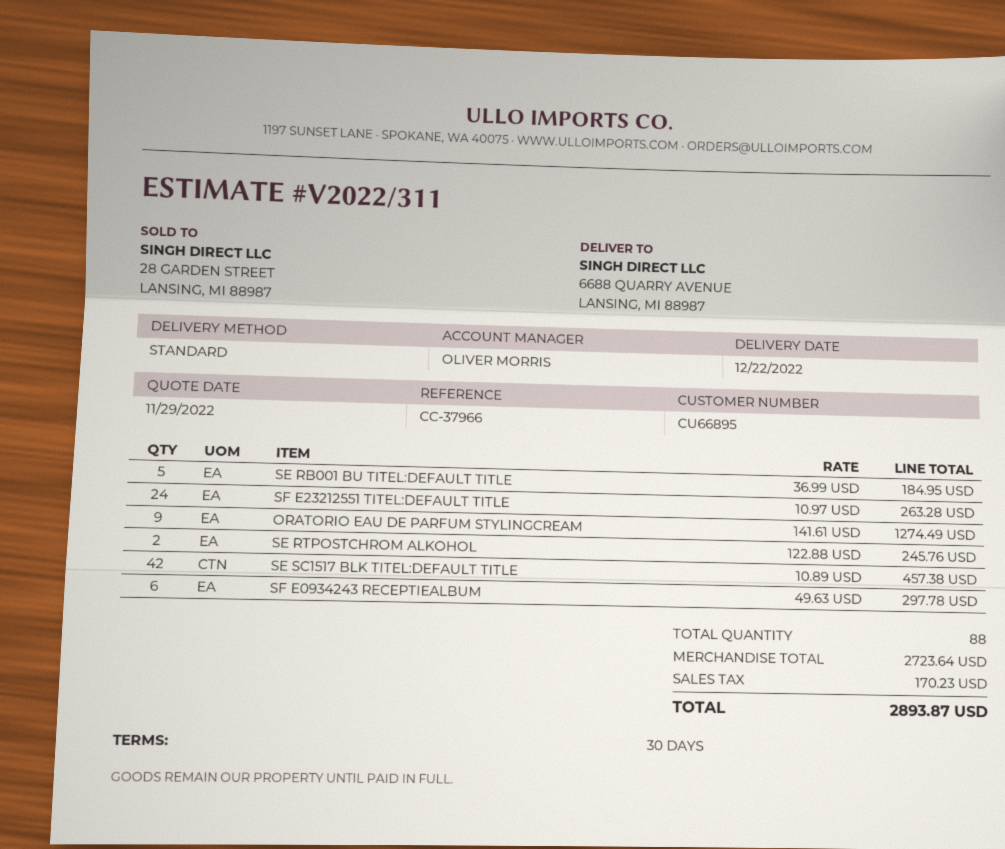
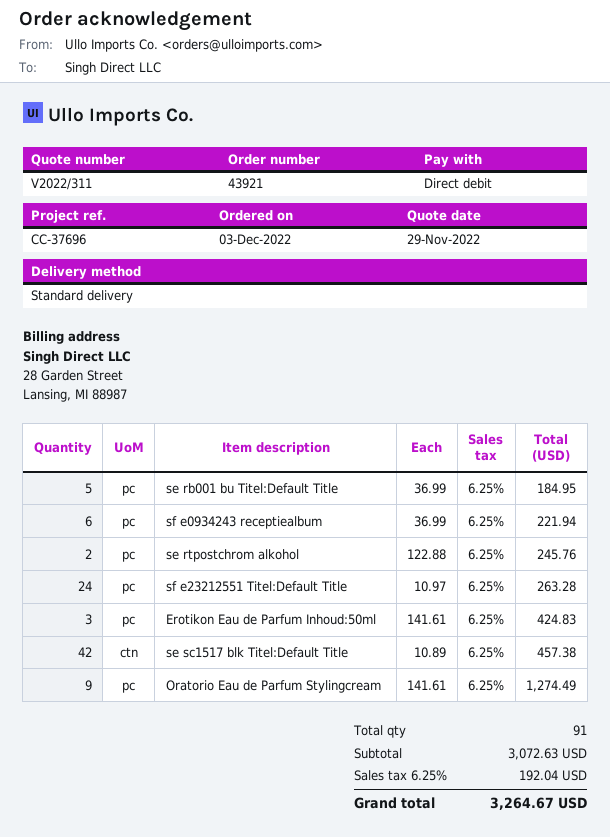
reference: CC-37966 -> CC-37696
SF E0934243 RECEPTIEALBUM: 6 x 49.63 = 297.78 -> 6 x 36.99 = 221.94
Erotikon Eau de Parfum Inhoud:50ml: none -> 3 x 141.61 = 424.83
total quantity: 88 -> 91
subtotal: 2723.64 -> 3072.63
tax: 170.23 -> 192.04
total: 2893.87 -> 3264.67

